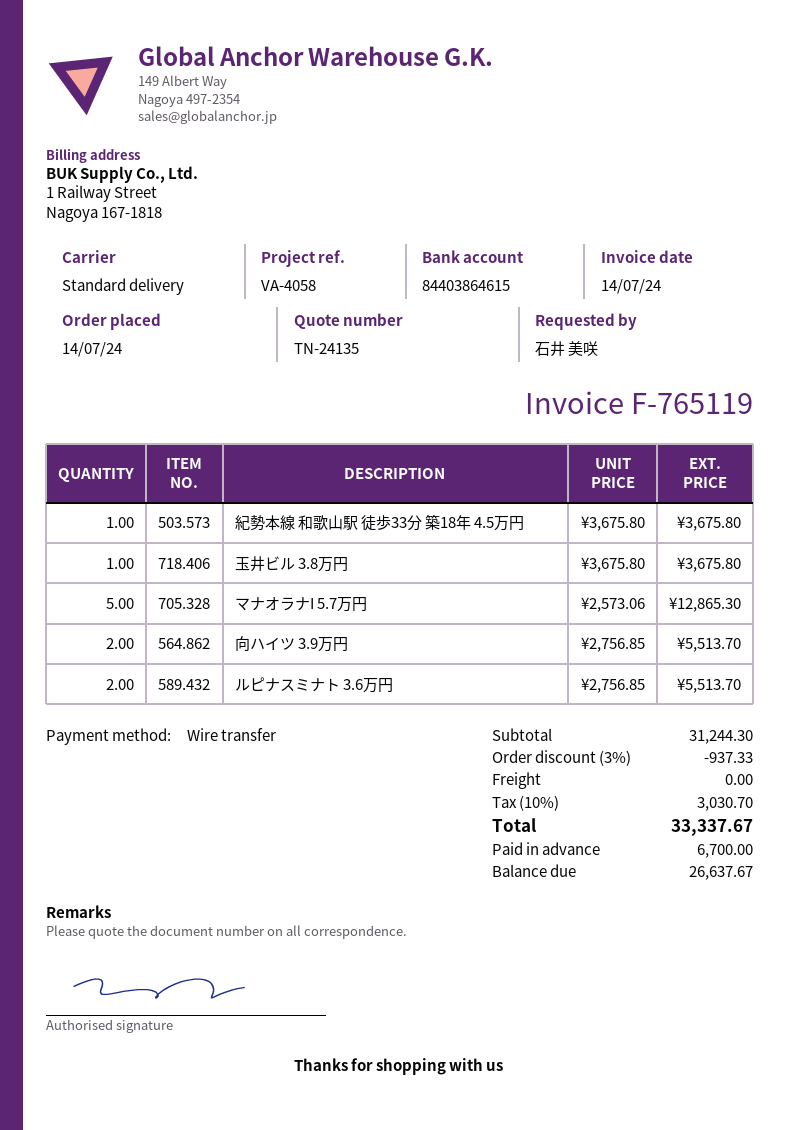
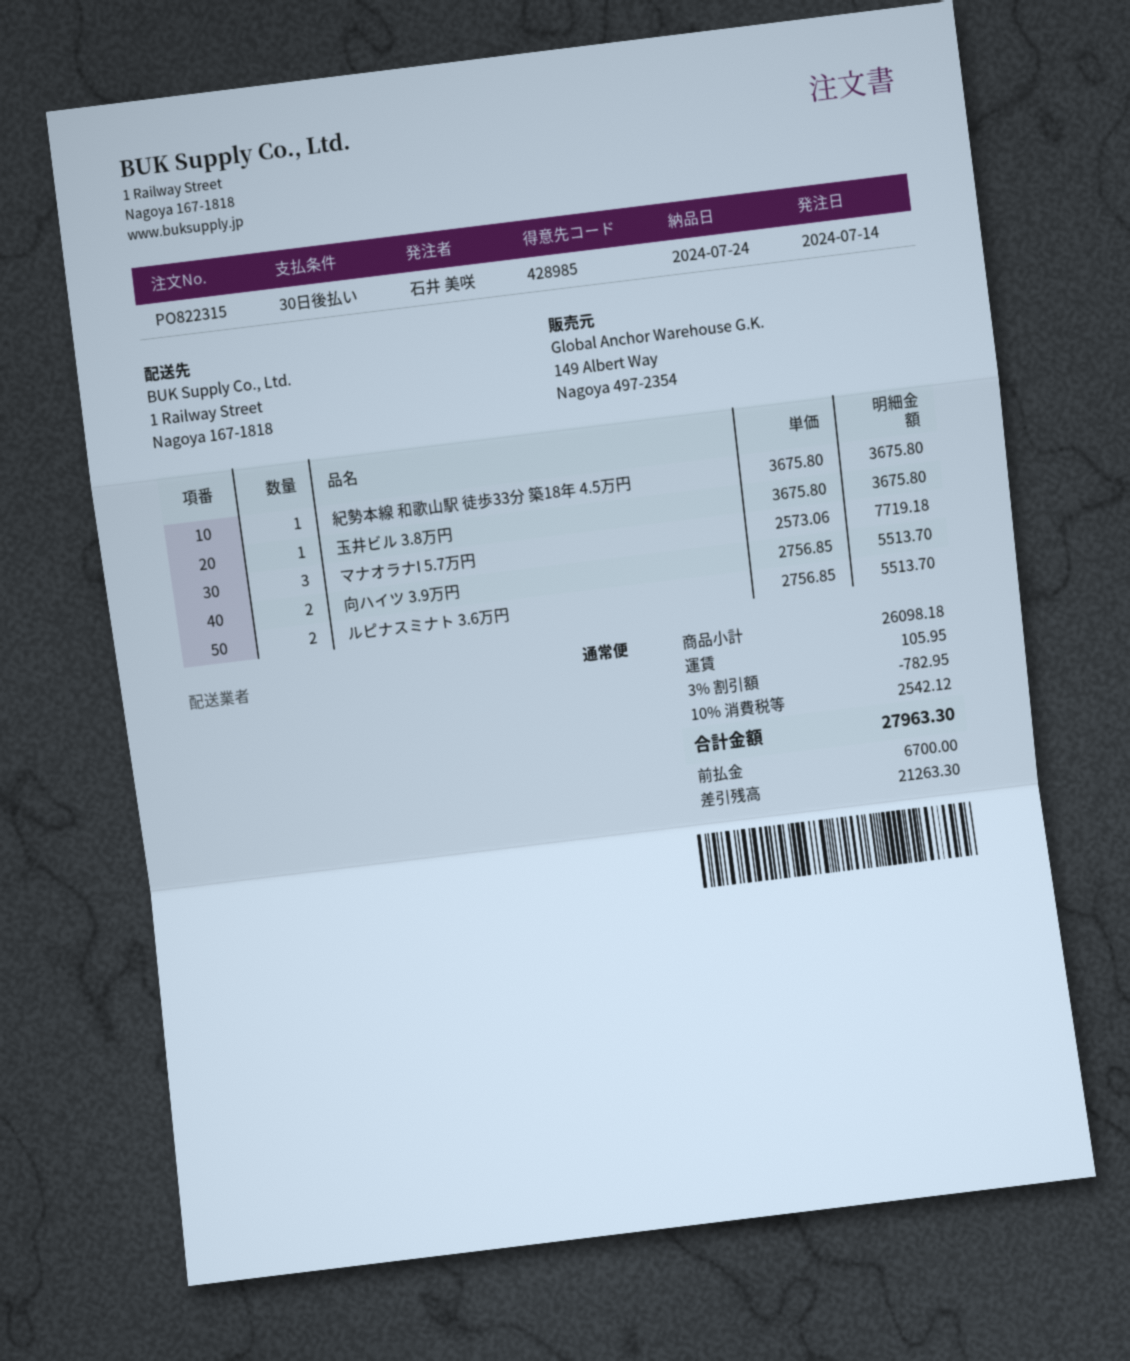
マナオラナI 5.7万円: 5 x 2573.06 = 12865.30 -> 3 x 2573.06 = 7719.18
subtotal: 31244.30 -> 26098.18
discount: 3% = 937.33 -> 3% = 782.95
shipping: 0.00 -> 105.95
tax: 10% = 3030.70 -> 10% = 2542.12
total: 33337.67 -> 27963.30
balance: 26637.67 -> 21263.30

